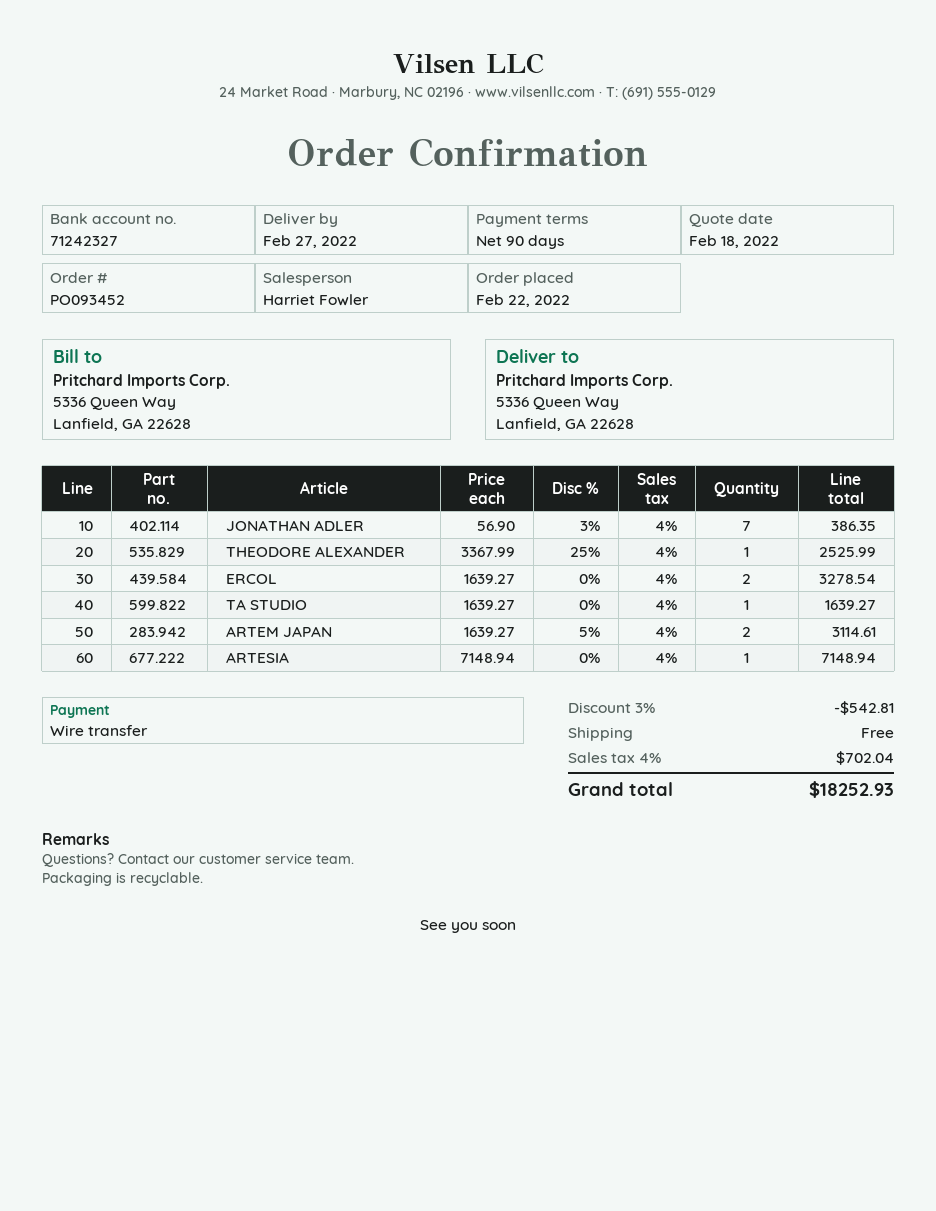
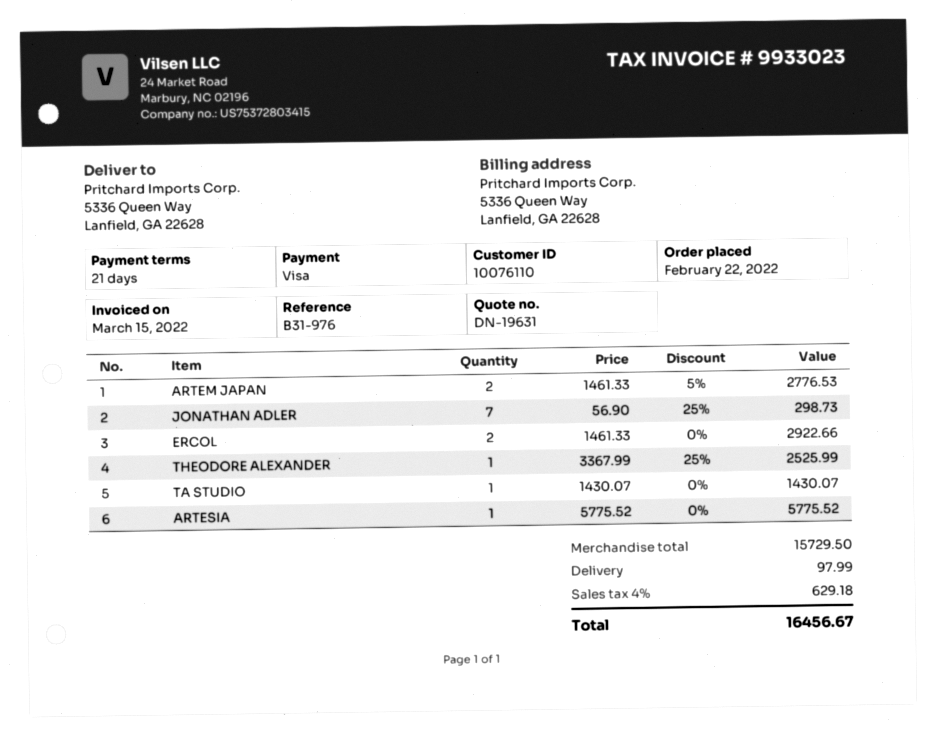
payment terms: 90 days -> 21 days
payment method: bank transfer -> Visa
JONATHAN ADLER: 7 x 56.90 - 3% = 386.35 -> 7 x 56.90 - 25% = 298.73
ERCOL: 2 x 1639.27 = 3278.54 -> 2 x 1461.33 = 2922.66
TA STUDIO: 1 x 1639.27 = 1639.27 -> 1 x 1430.07 = 1430.07
ARTEM JAPAN: 2 x 1639.27 - 5% = 3114.61 -> 2 x 1461.33 - 5% = 2776.53
ARTESIA: 1 x 7148.94 = 7148.94 -> 1 x 5775.52 = 5775.52
discount: 3% = 542.81 -> none
shipping: 0.00 -> 97.99
tax: 4% = 702.04 -> 4% = 629.18
total: 18252.93 -> 16456.67

